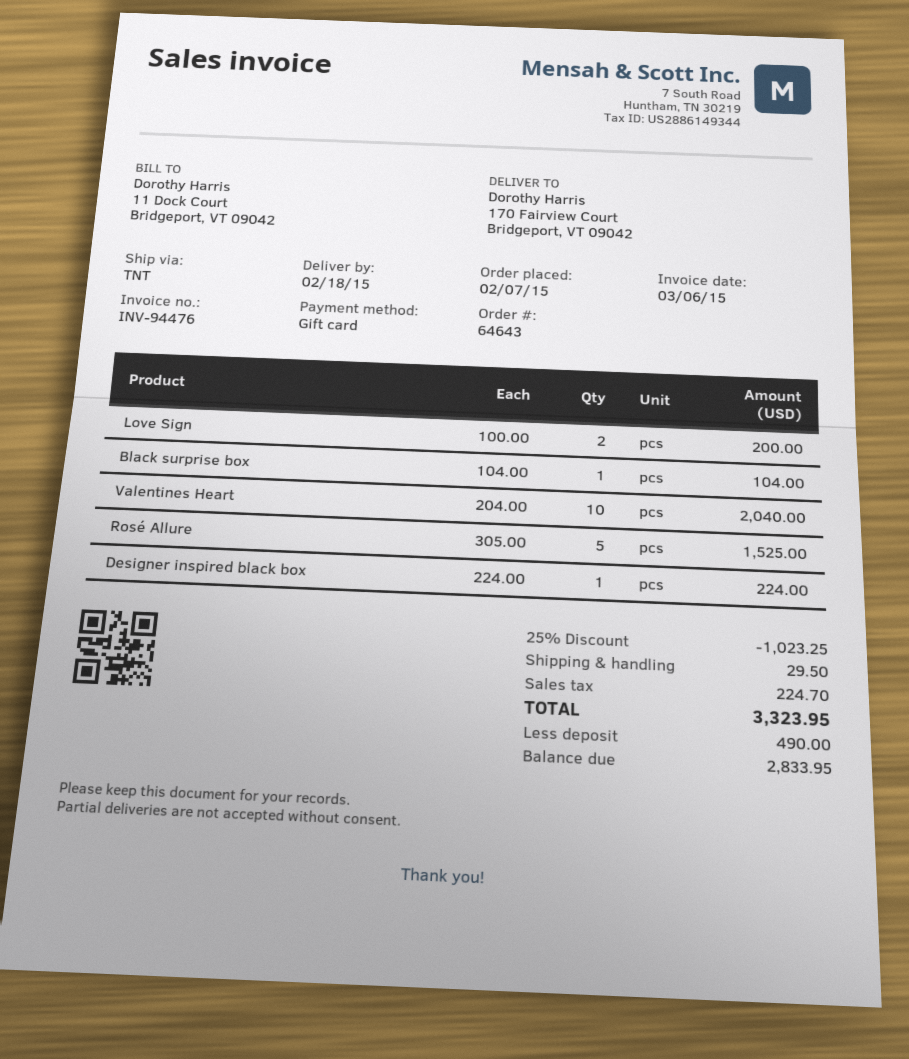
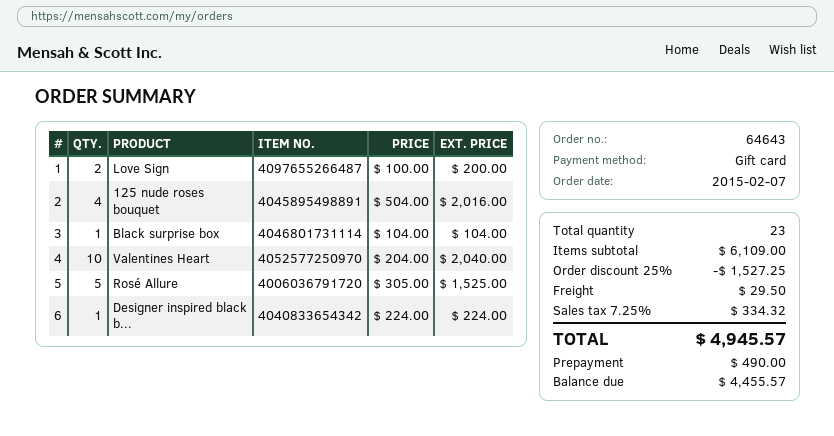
125 nude roses bouquet: none -> 4 x 504.00 = 2016.00
discount: 25% = 1023.25 -> 25% = 1527.25
tax: 224.70 -> 334.32
total: 3323.95 -> 4945.57
balance: 2833.95 -> 4455.57

